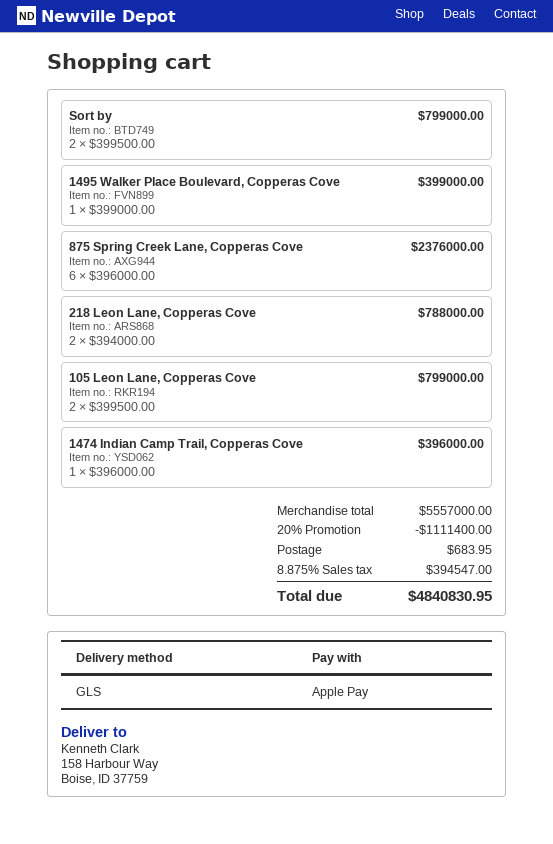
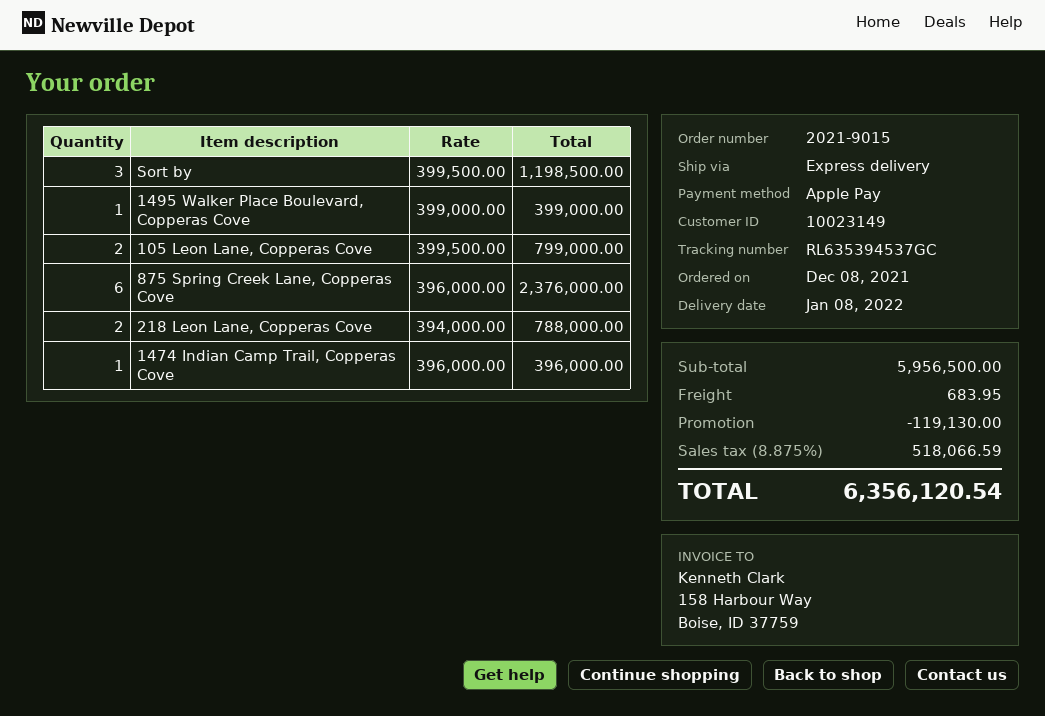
shipping method: GLS -> express
Sort by: 2 x 399500.00 = 799000.00 -> 3 x 399500.00 = 1198500.00
subtotal: 5557000.00 -> 5956500.00
discount: 1111400.00 -> 119130.00
tax: 8.875% = 394547.00 -> 8.875% = 518066.59
total: 4840830.95 -> 6356120.54

